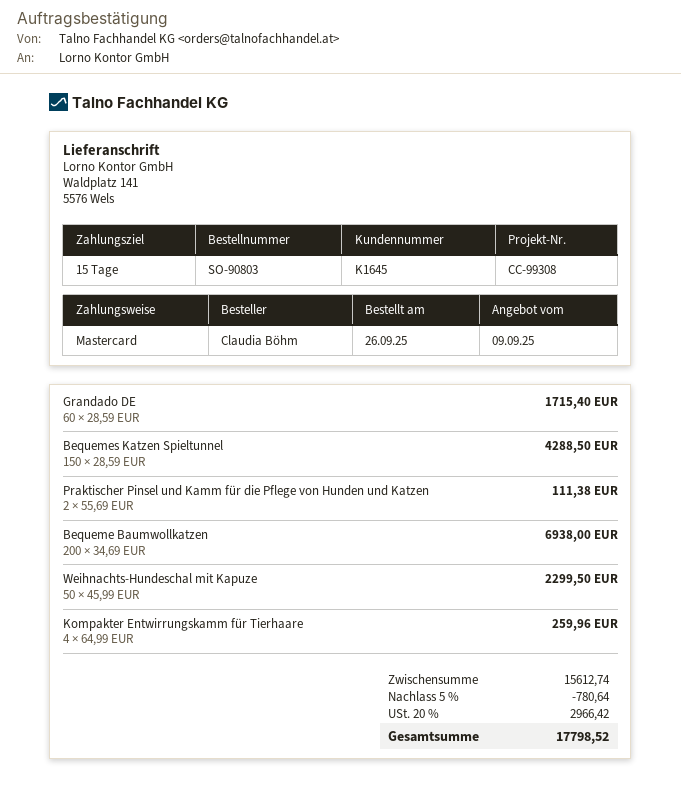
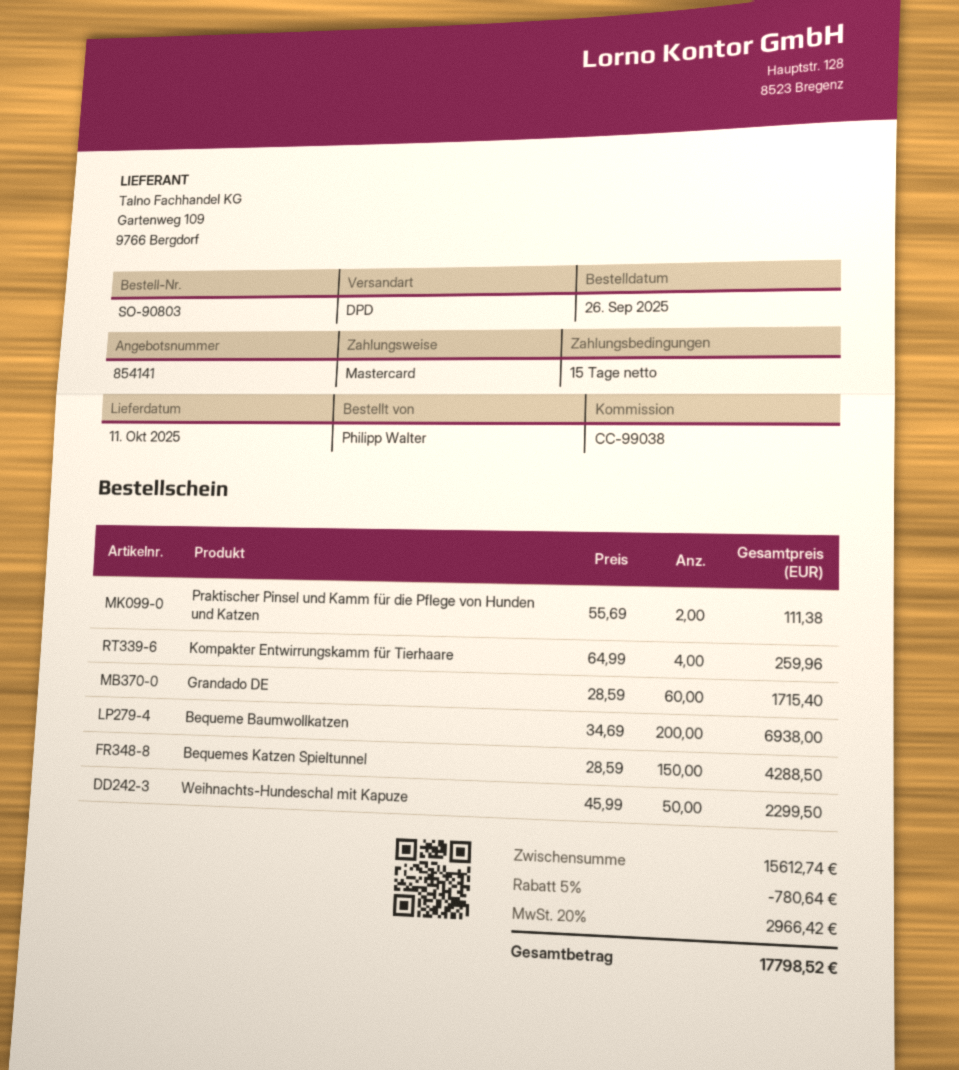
reference: CC-99308 -> CC-99038
ordered by: Claudia Böhm -> Philipp Walter

